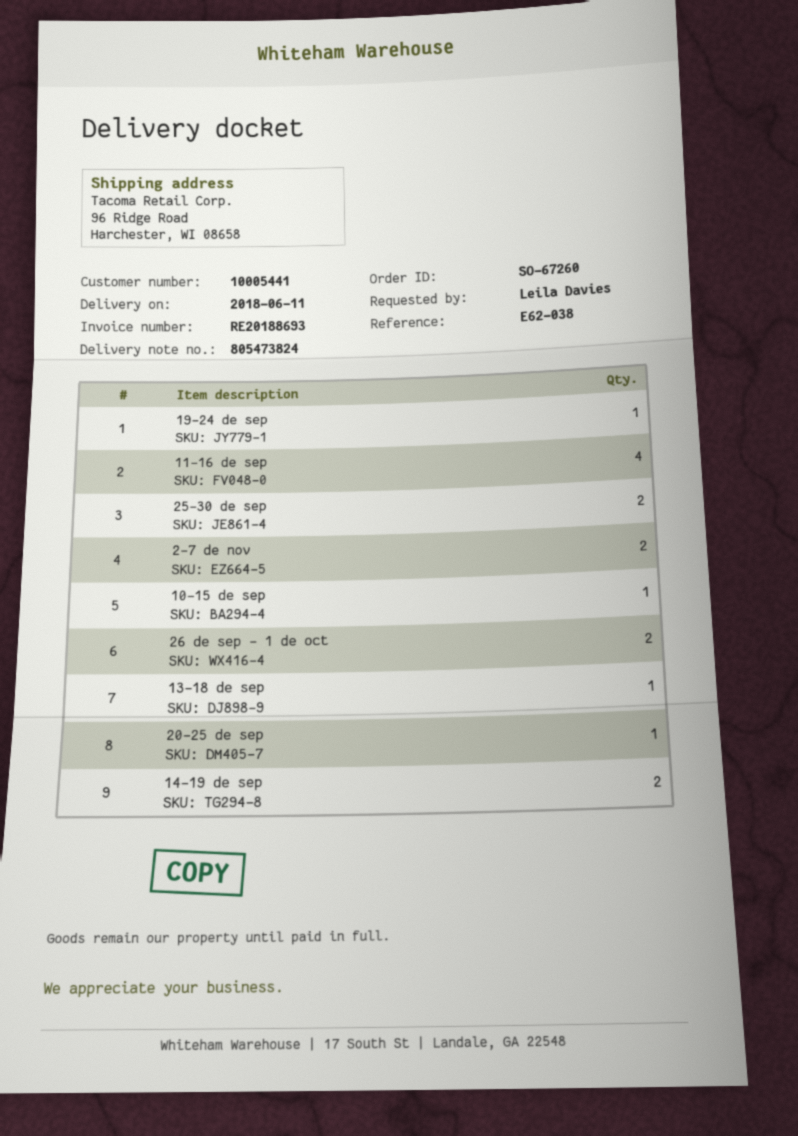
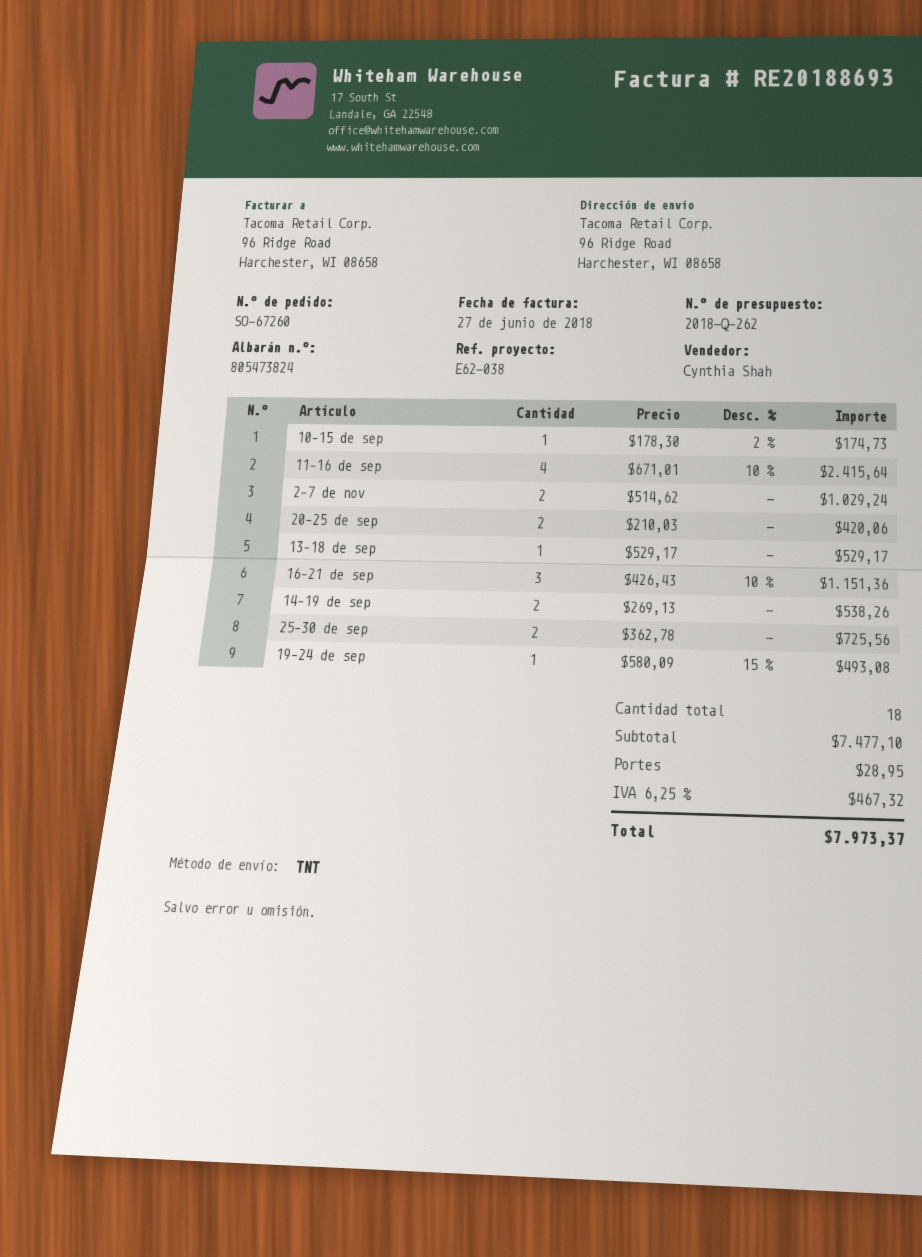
26 de sep – 1 de oct: 2 -> none
20–25 de sep: 1 -> 2
16–21 de sep: none -> 3

